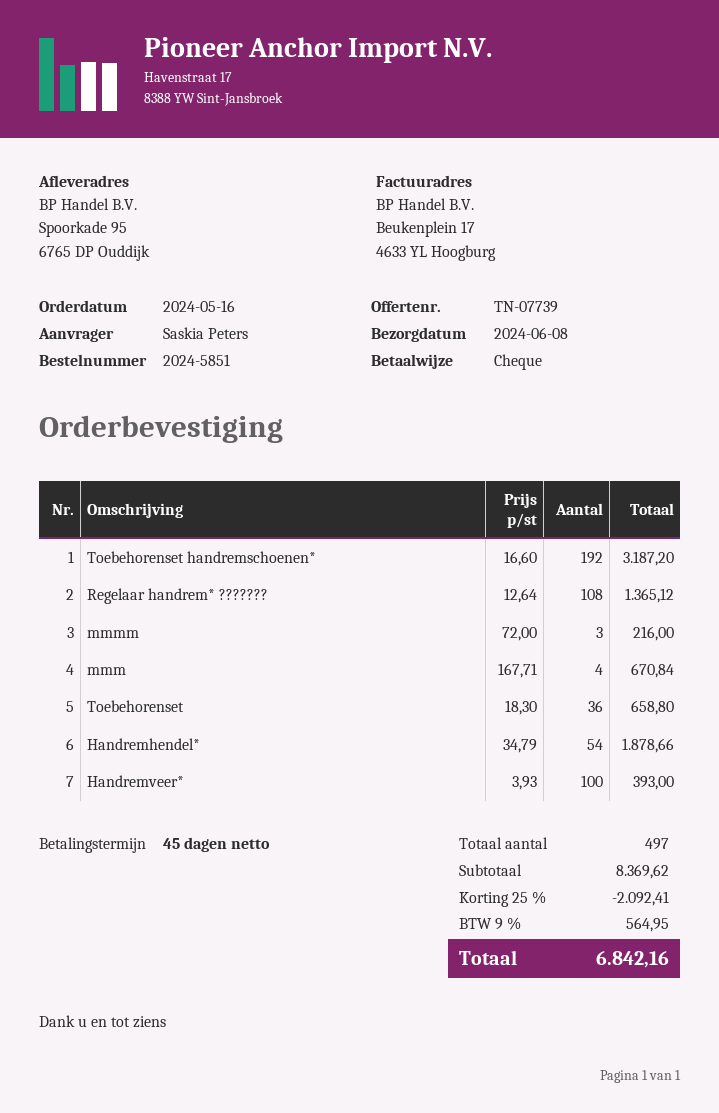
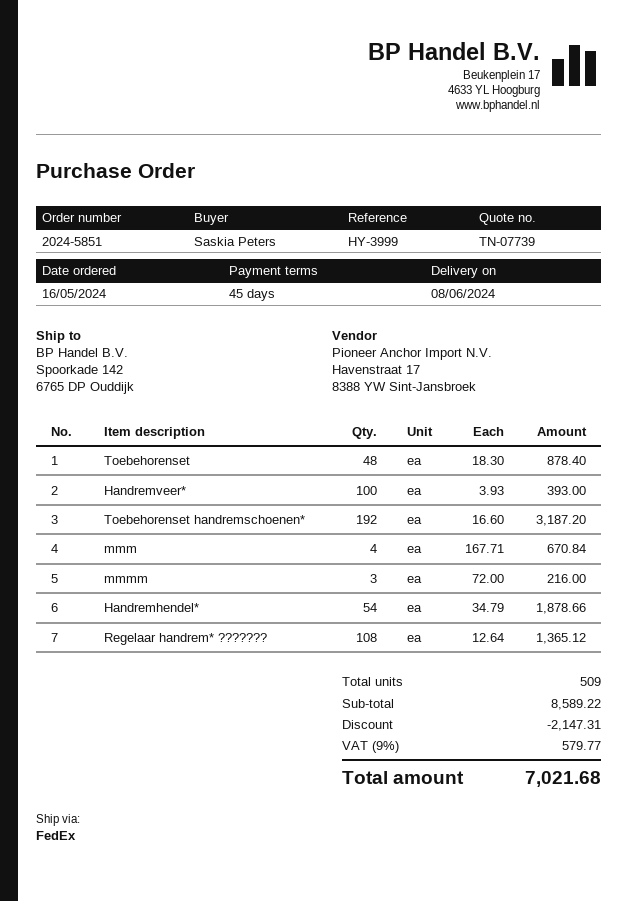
ship to: Spoorkade 95, 6765 DP Ouddijk -> Spoorkade 142, 6765 DP Ouddijk
Toebehorenset: 36 x 18.30 = 658.80 -> 48 x 18.30 = 878.40
total quantity: 497 -> 509
subtotal: 8369.62 -> 8589.22
discount: 2092.41 -> 2147.31
tax: 9% = 564.95 -> 9% = 579.77
total: 6842.16 -> 7021.68

